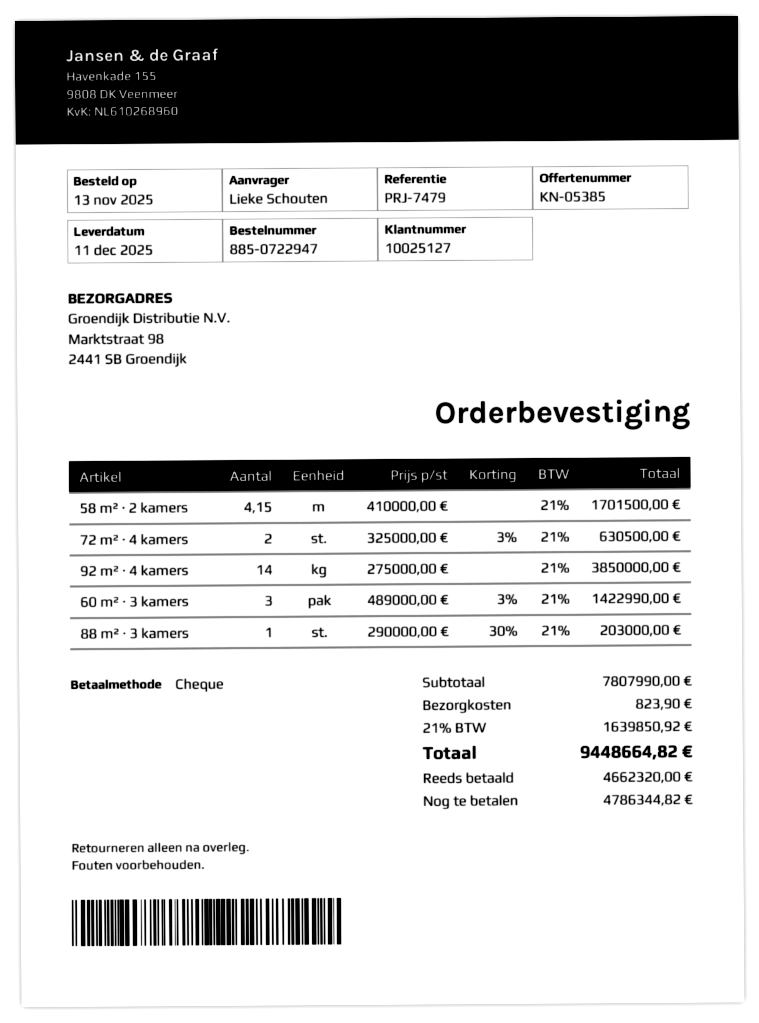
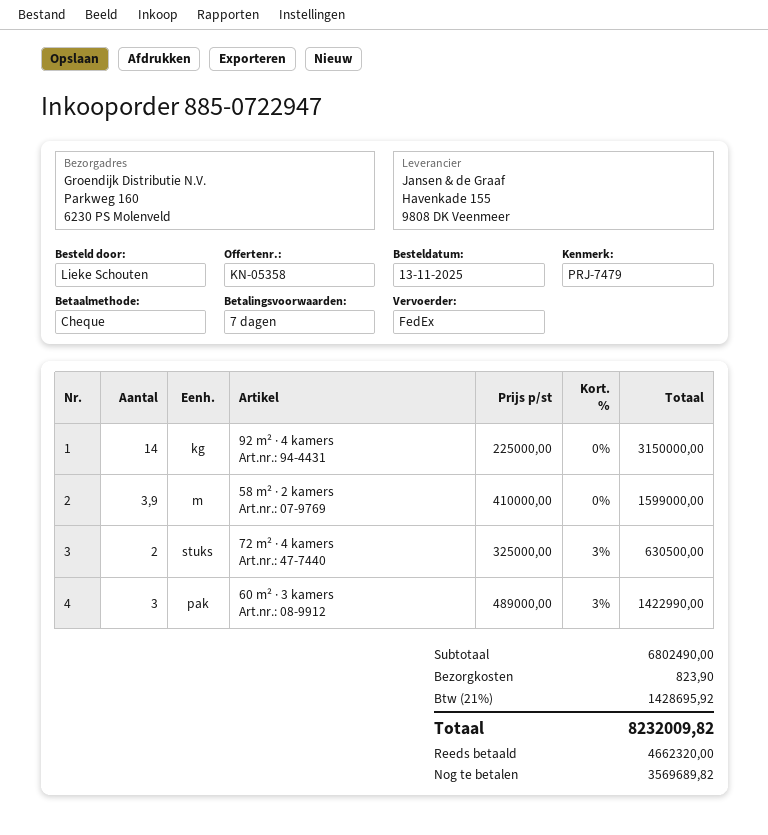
quote number: KN-05385 -> KN-05358
ship to: Marktstraat 98, 2441 SB Groendijk -> Parkweg 160, 6230 PS Molenveld
58 m² · 2 kamers: 4.15 x 410000.00 = 1701500.00 -> 3.9 x 410000.00 = 1599000.00
92 m² · 4 kamers: 14 x 275000.00 = 3850000.00 -> 14 x 225000.00 = 3150000.00
88 m² · 3 kamers: 1 x 290000.00 - 30% = 203000.00 -> none
subtotal: 7807990.00 -> 6802490.00
tax: 21% = 1639850.92 -> 21% = 1428695.92
total: 9448664.82 -> 8232009.82
balance: 4786344.82 -> 3569689.82

